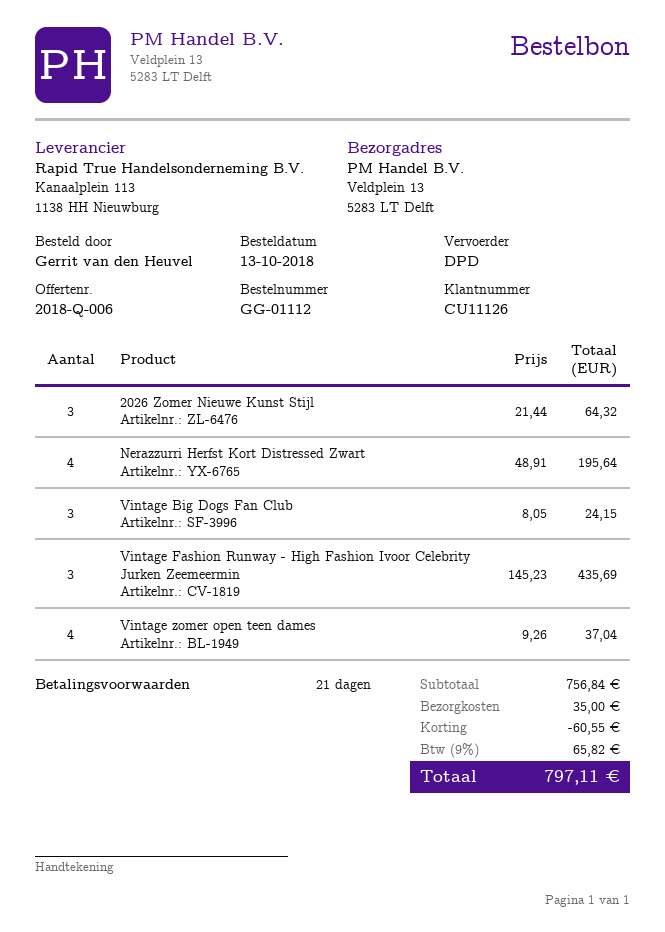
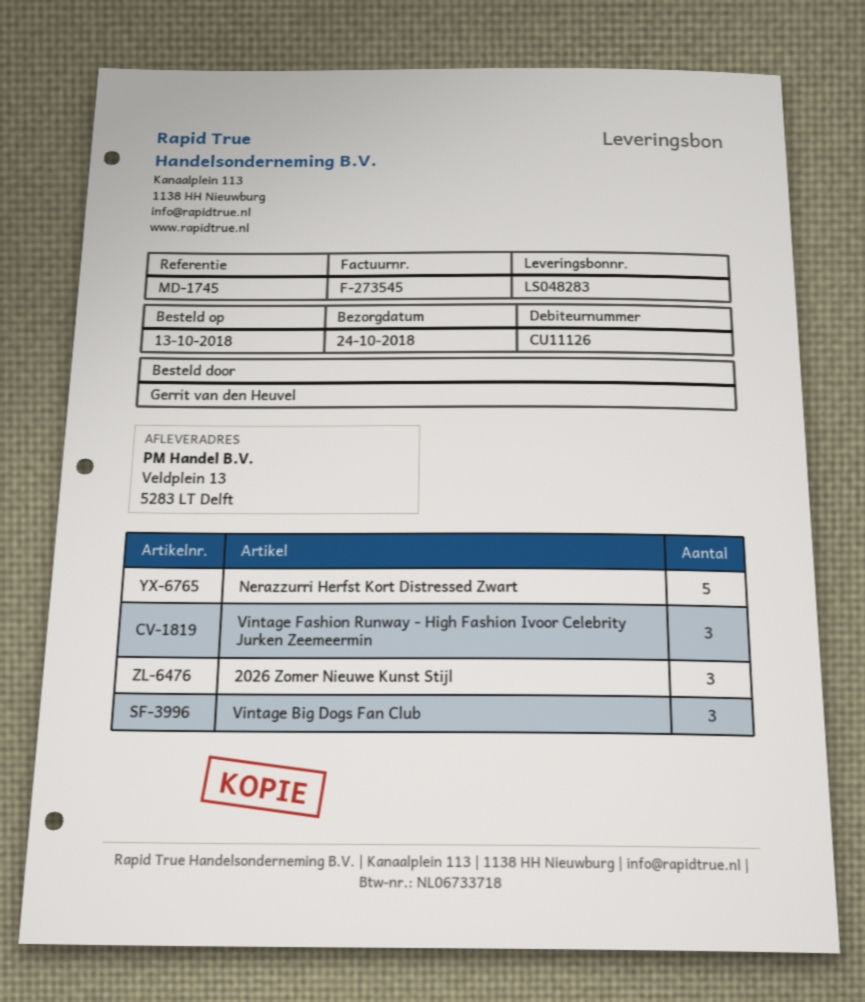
Nerazzurri Herfst Kort Distressed Zwart: 4 -> 5
Vintage zomer open teen dames: 4 -> none

